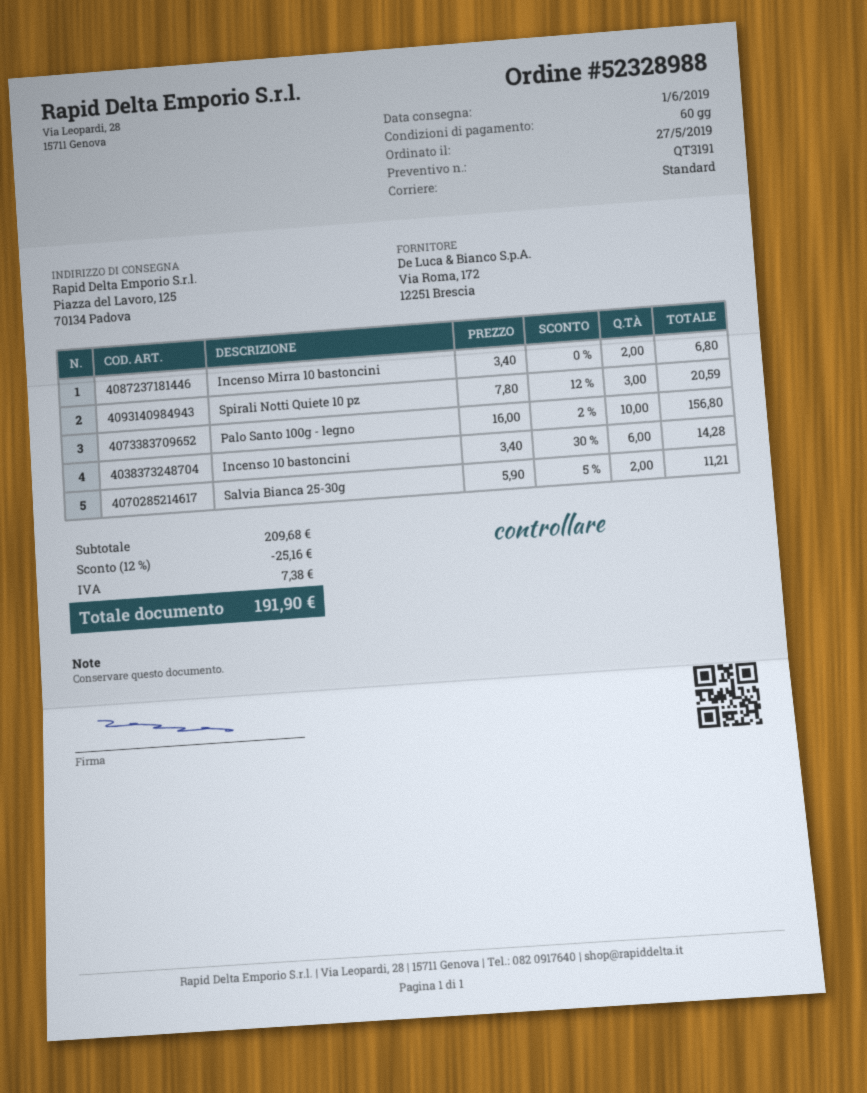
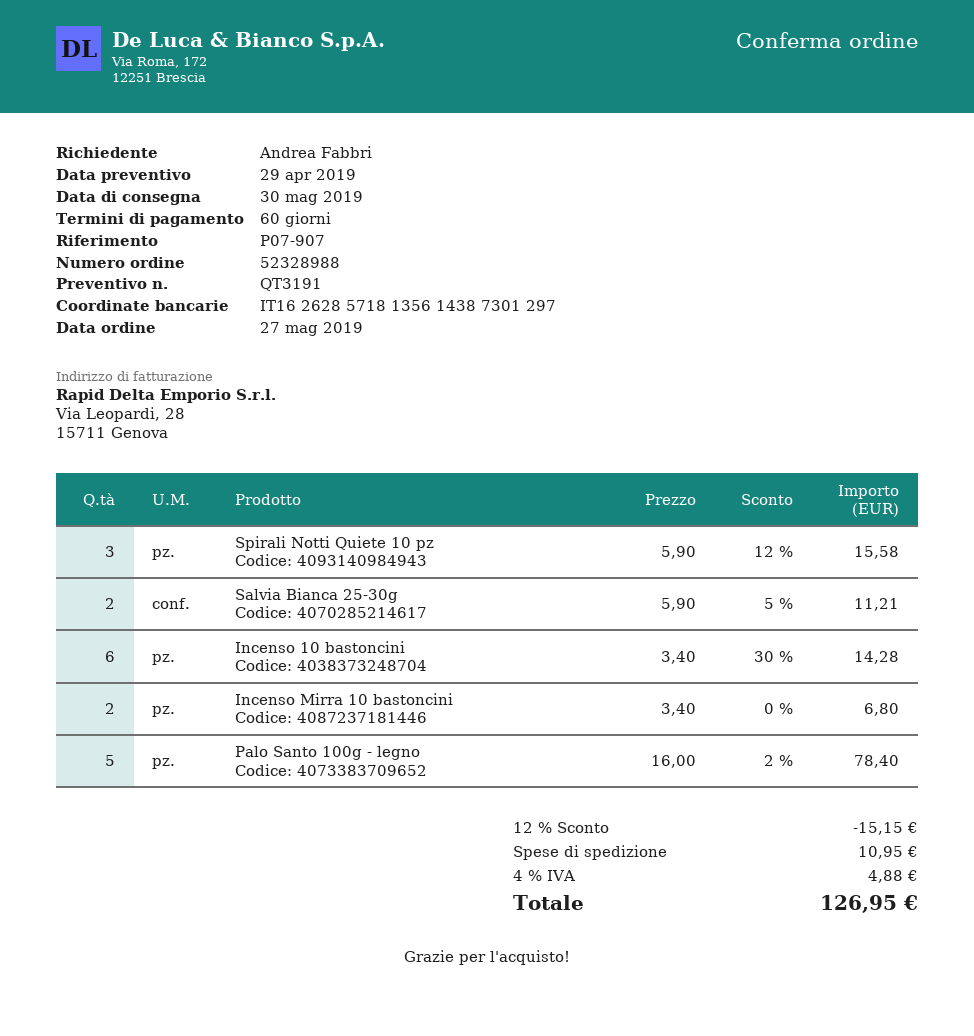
delivery date: 2019-06-01 -> 2019-05-30
Spirali Notti Quiete 10 pz: 3 x 7.80 - 12% = 20.59 -> 3 x 5.90 - 12% = 15.58
Palo Santo 100g - legno: 10 x 16.00 - 2% = 156.80 -> 5 x 16.00 - 2% = 78.40
discount: 12% = 25.16 -> 12% = 15.15
shipping: none -> 10.95
tax: 7.38 -> 4.88
total: 191.90 -> 126.95

